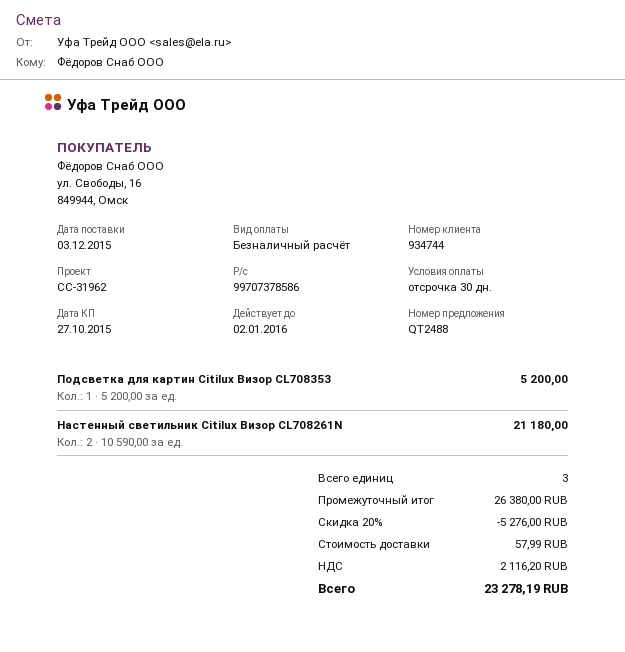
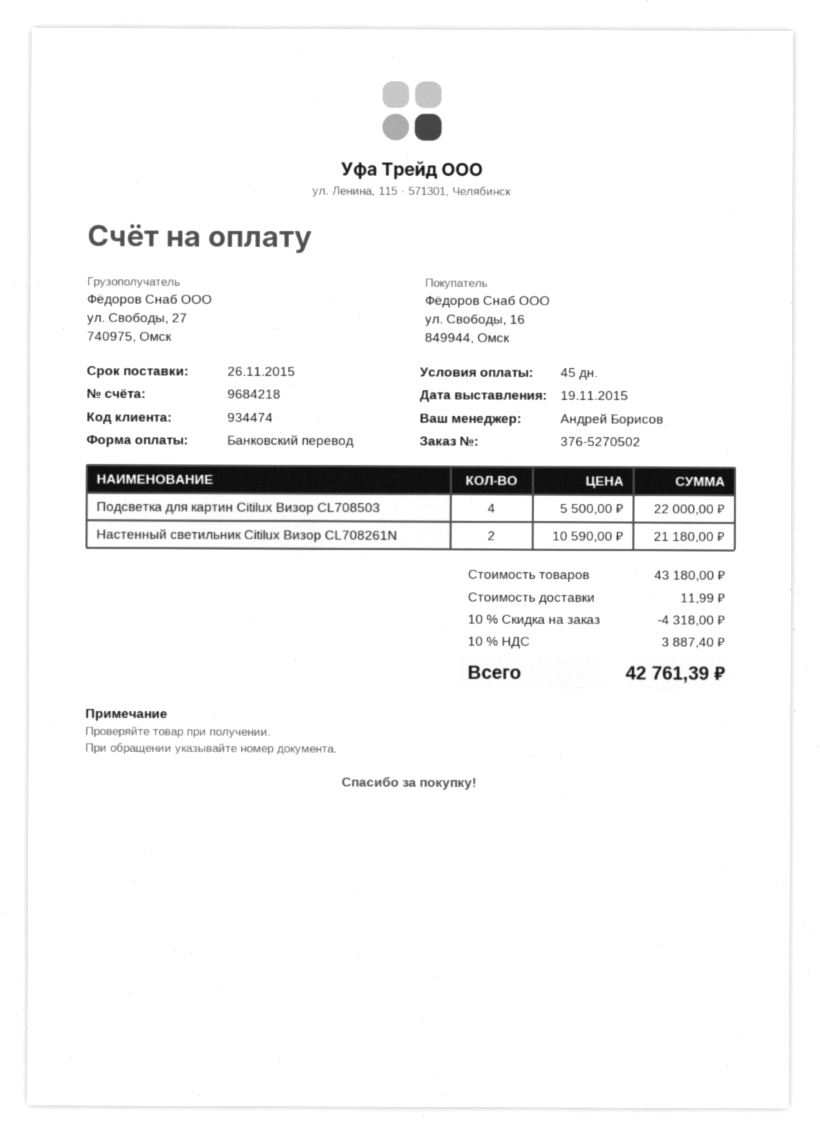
delivery date: 2015-12-03 -> 2015-11-26
payment terms: 30 days -> 45 days
customer number: 934744 -> 934474
Подсветка для картин Citilux Визор CL708353: 1 x 5200.00 = 5200.00 -> none
Подсветка для картин Citilux Визор CL708503: none -> 4 x 5500.00 = 22000.00
subtotal: 26380.00 -> 43180.00
discount: 20% = 5276.00 -> 10% = 4318.00
shipping: 57.99 -> 11.99
tax: 2116.20 -> 3887.40
total: 23278.19 -> 42761.39

